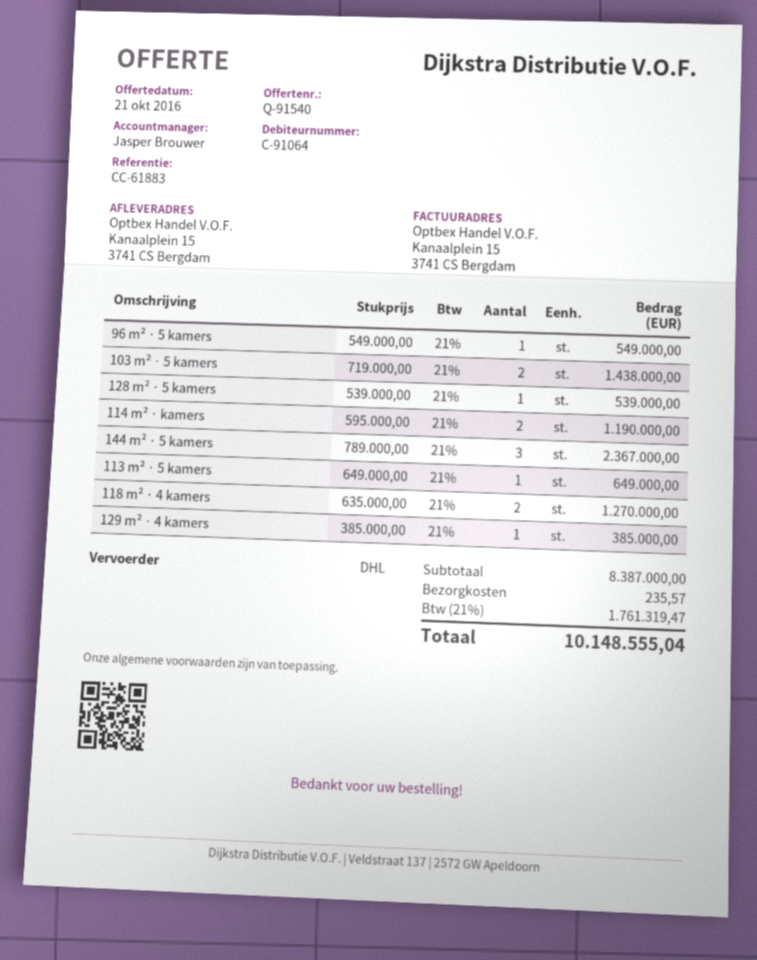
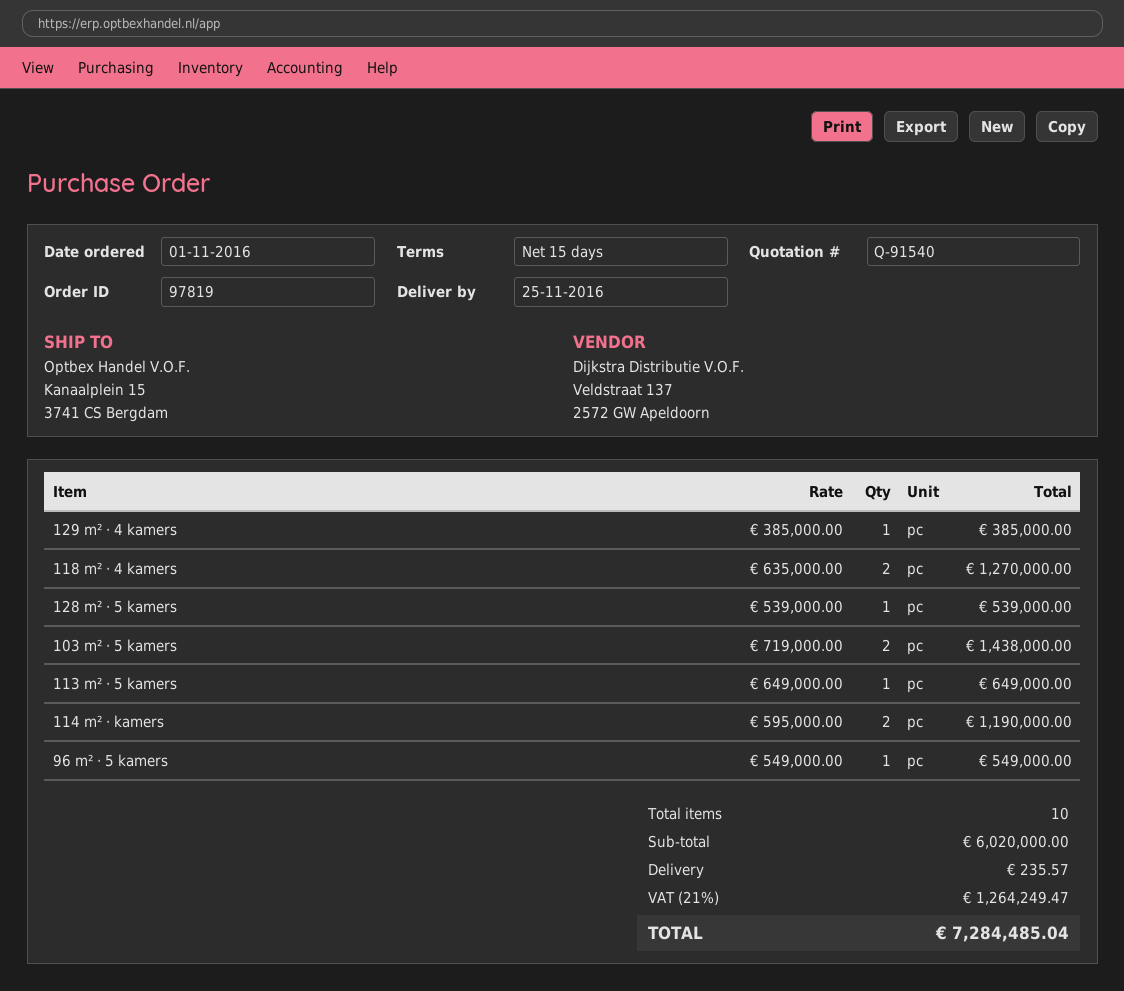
144 m² · 5 kamers: 3 x 789000.00 = 2367000.00 -> none
subtotal: 8387000.00 -> 6020000.00
tax: 21% = 1761319.47 -> 21% = 1264249.47
total: 10148555.04 -> 7284485.04

